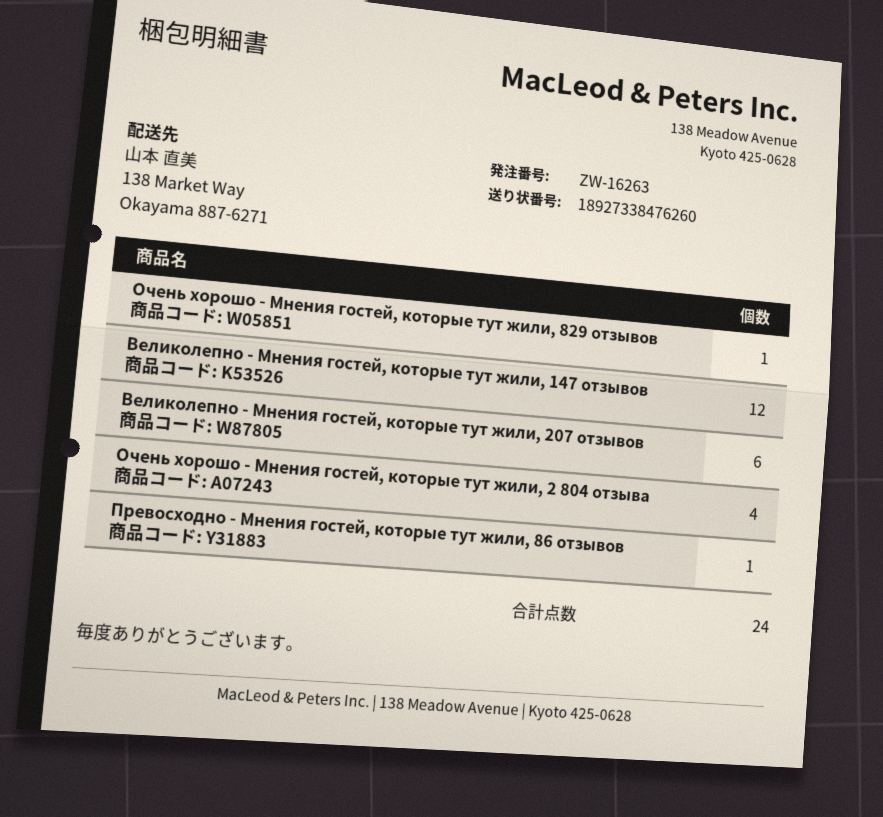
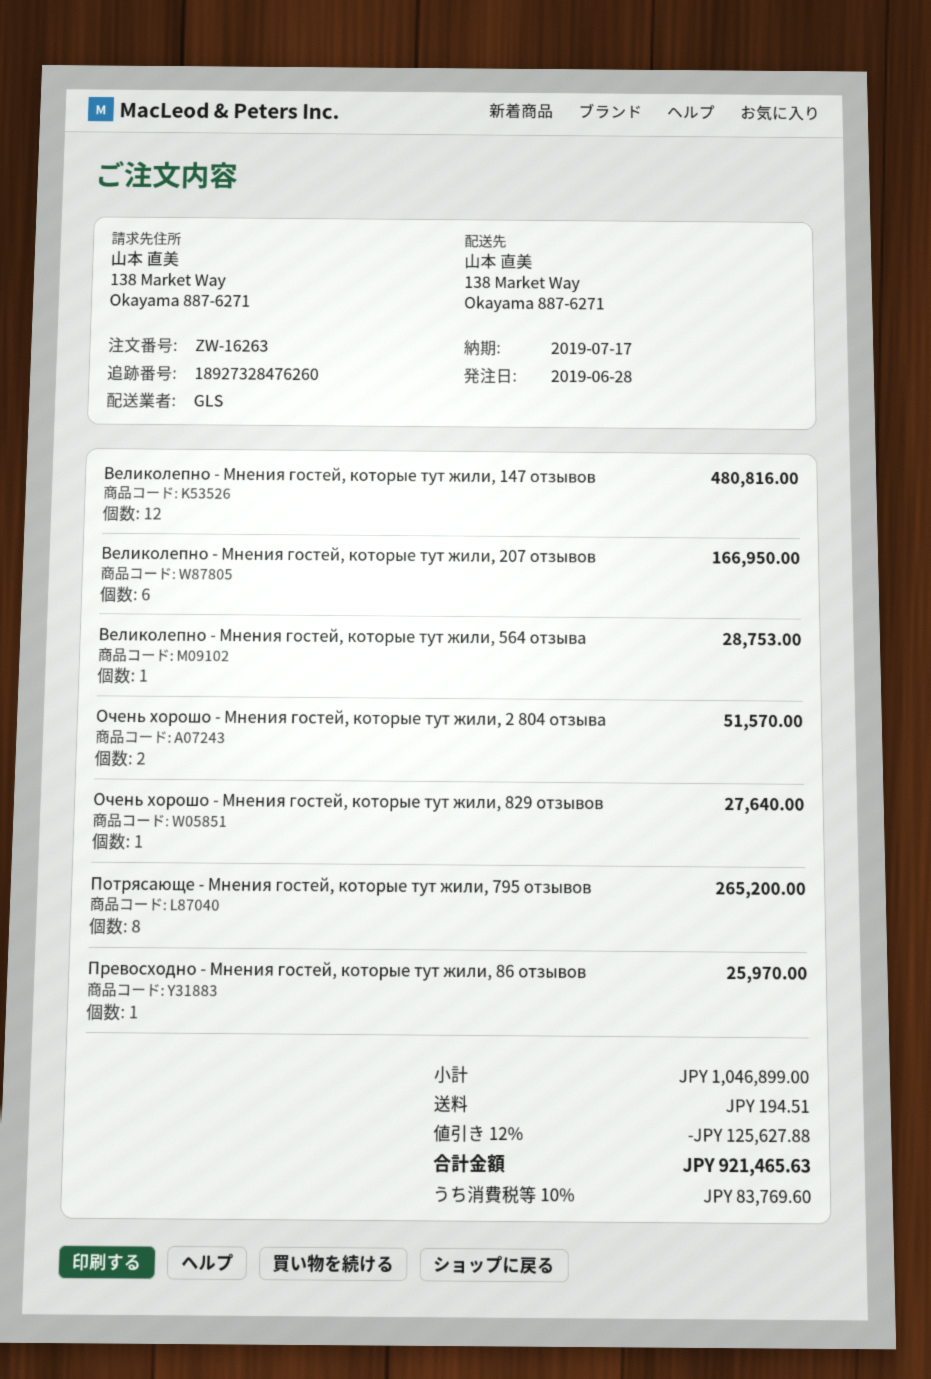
tracking number: 18927338476260 -> 18927328476260
Очень хорошо - Мнения гостей, которые тут жили, 2 804 отзыва: 4 -> 2
Великолепно - Мнения гостей, которые тут жили, 564 отзыва: none -> 1
Потрясающе - Мнения гостей, которые тут жили, 795 отзывов: none -> 8

